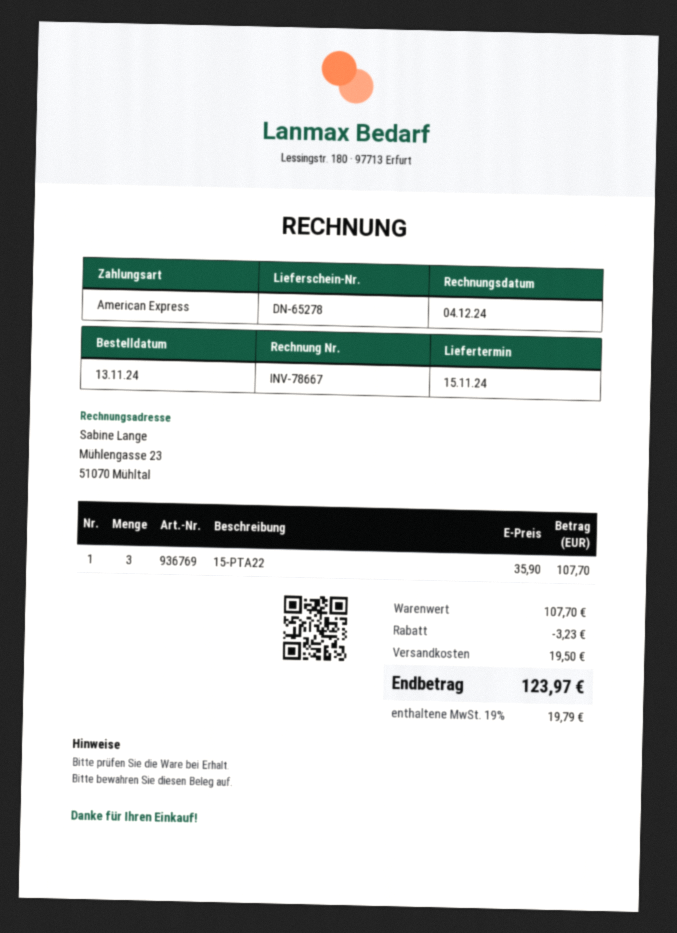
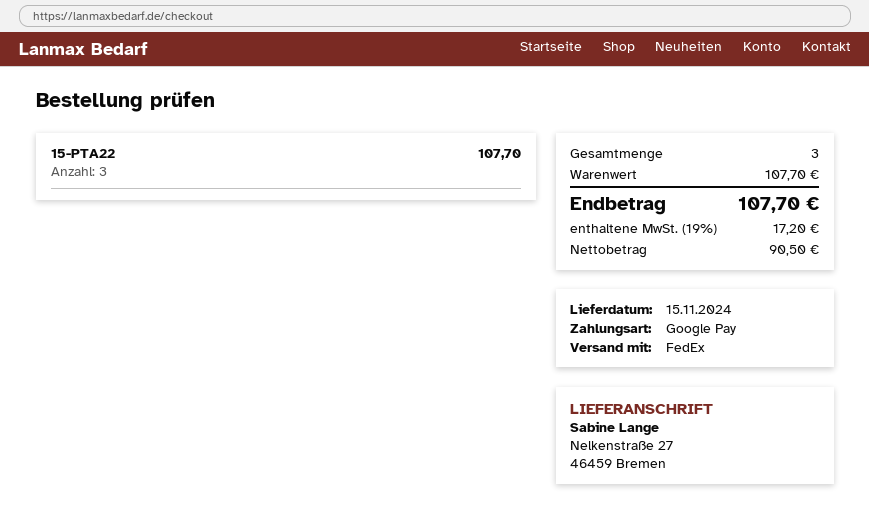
payment method: American Express -> Google Pay
discount: 3.23 -> none
shipping: 19.50 -> none
tax: 19% = 19.79 -> 19% = 17.20
total: 123.97 -> 107.70

